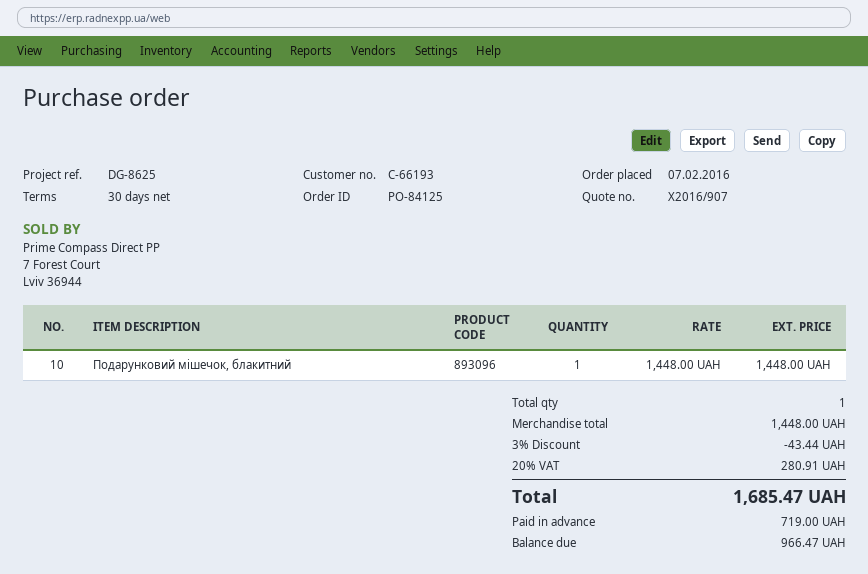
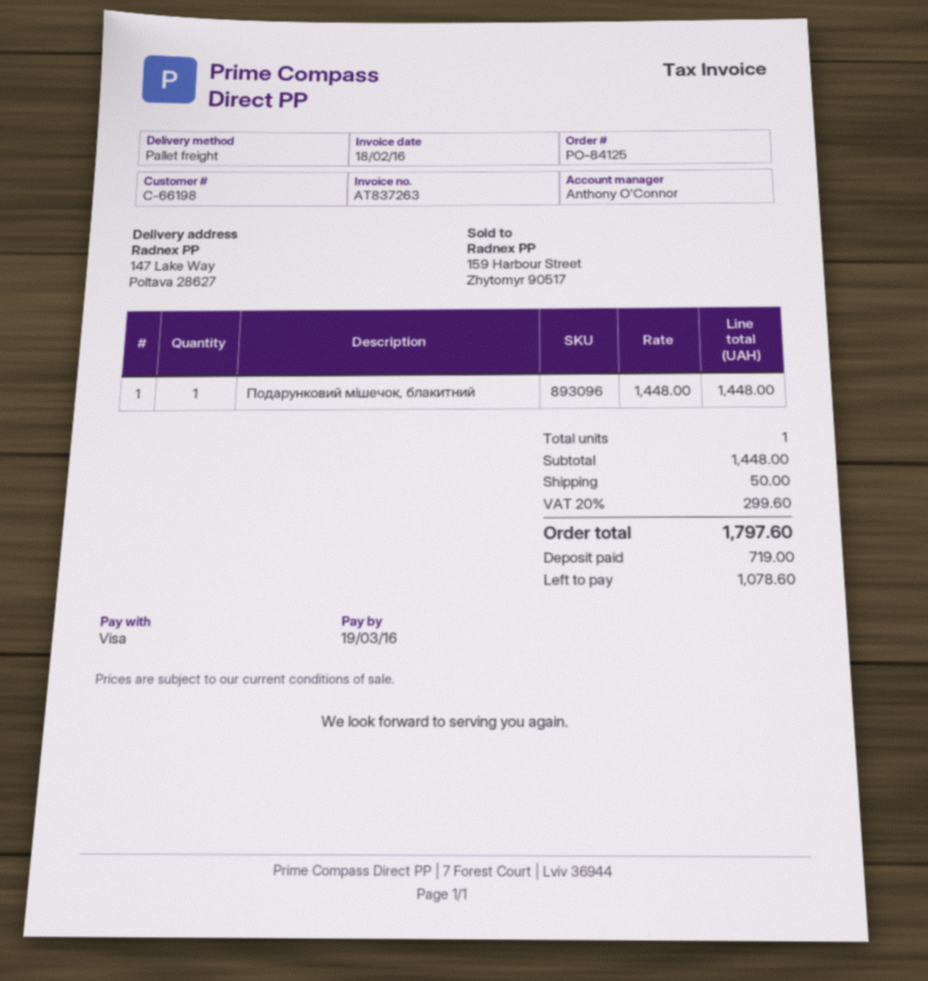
customer number: C-66193 -> C-66198
discount: 3% = 43.44 -> none
shipping: none -> 50.00
tax: 20% = 280.91 -> 20% = 299.60
total: 1685.47 -> 1797.60
balance: 966.47 -> 1078.60

